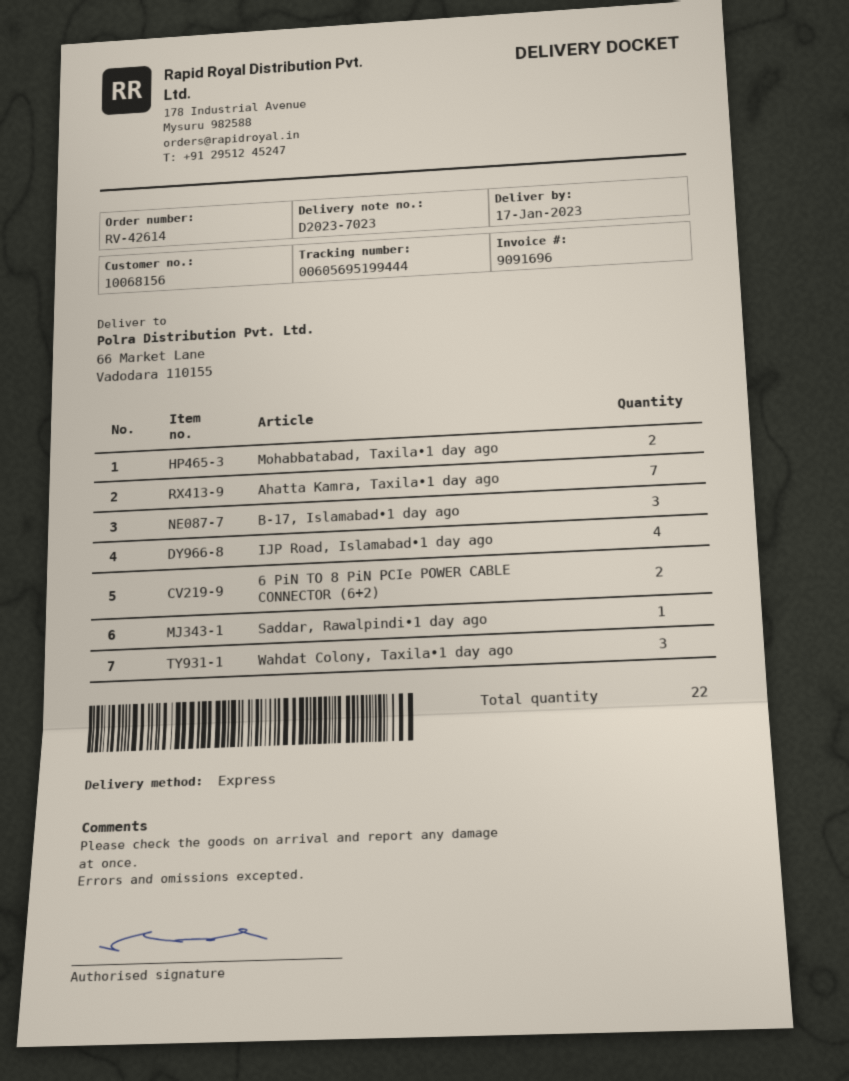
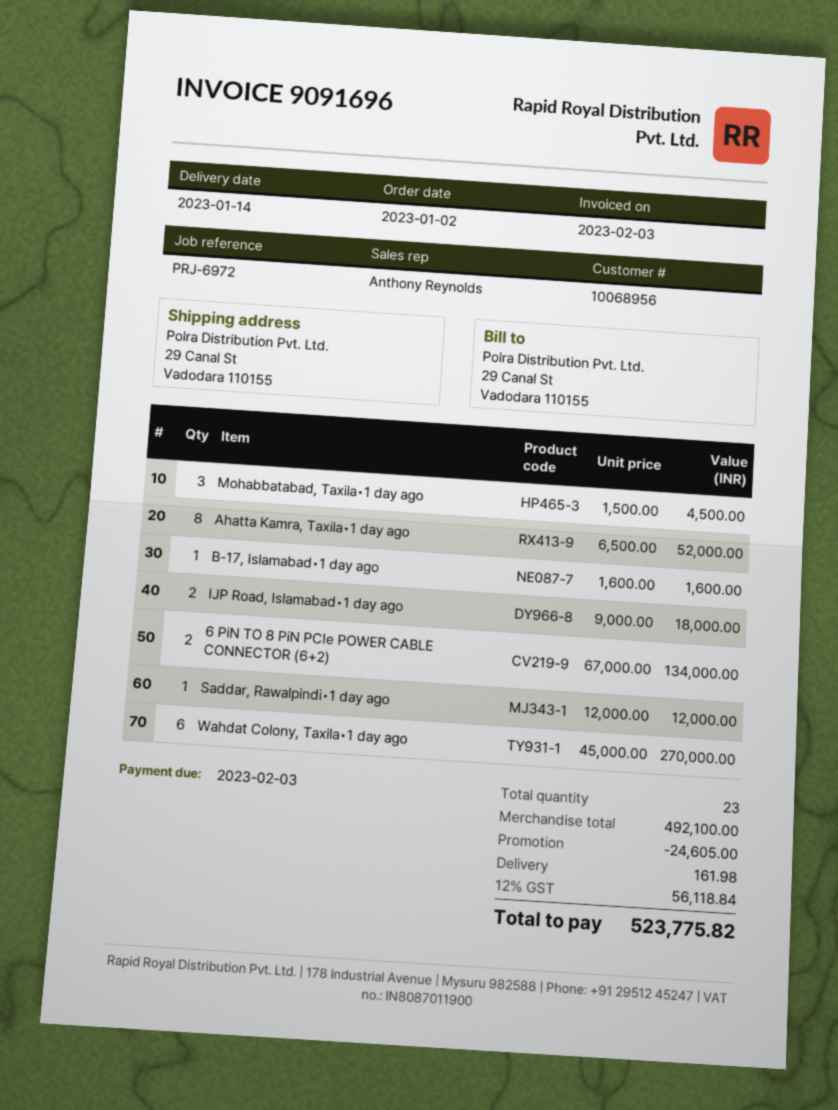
delivery date: 2023-01-17 -> 2023-01-14
customer number: 10068156 -> 10068956
ship to: 66 Market Lane, Vadodara 110155 -> 29 Canal St, Vadodara 110155
Mohabbatabad, Taxila•1 day ago: 2 -> 3
Ahatta Kamra, Taxila•1 day ago: 7 -> 8
B-17, Islamabad•1 day ago: 3 -> 1
IJP Road, Islamabad•1 day ago: 4 -> 2
Wahdat Colony, Taxila•1 day ago: 3 -> 6
total quantity: 22 -> 23

